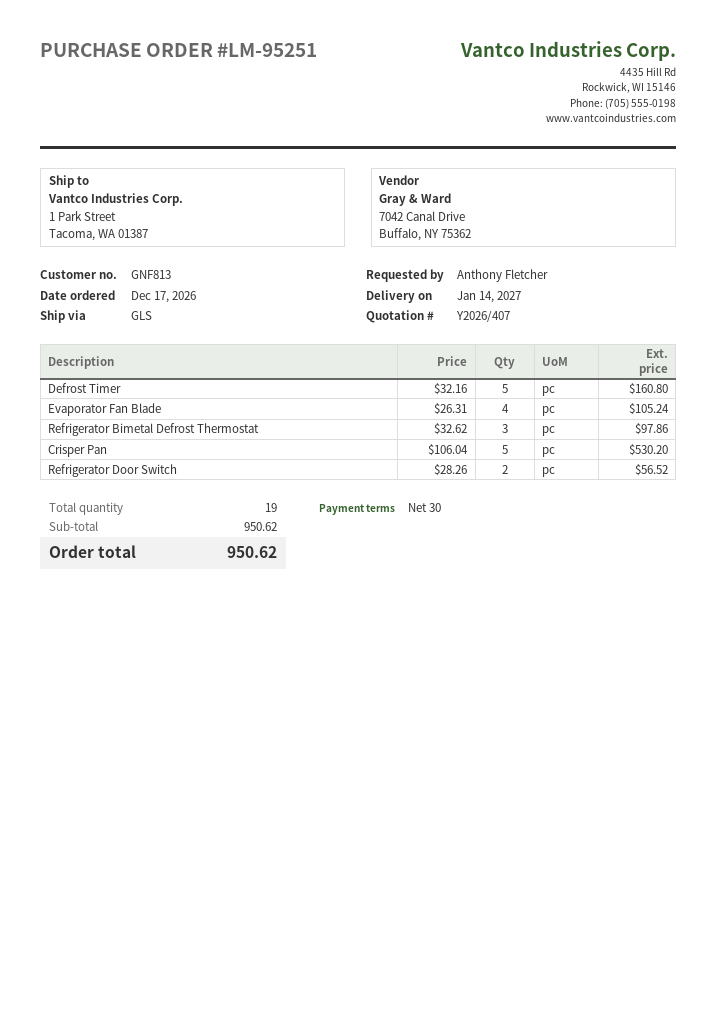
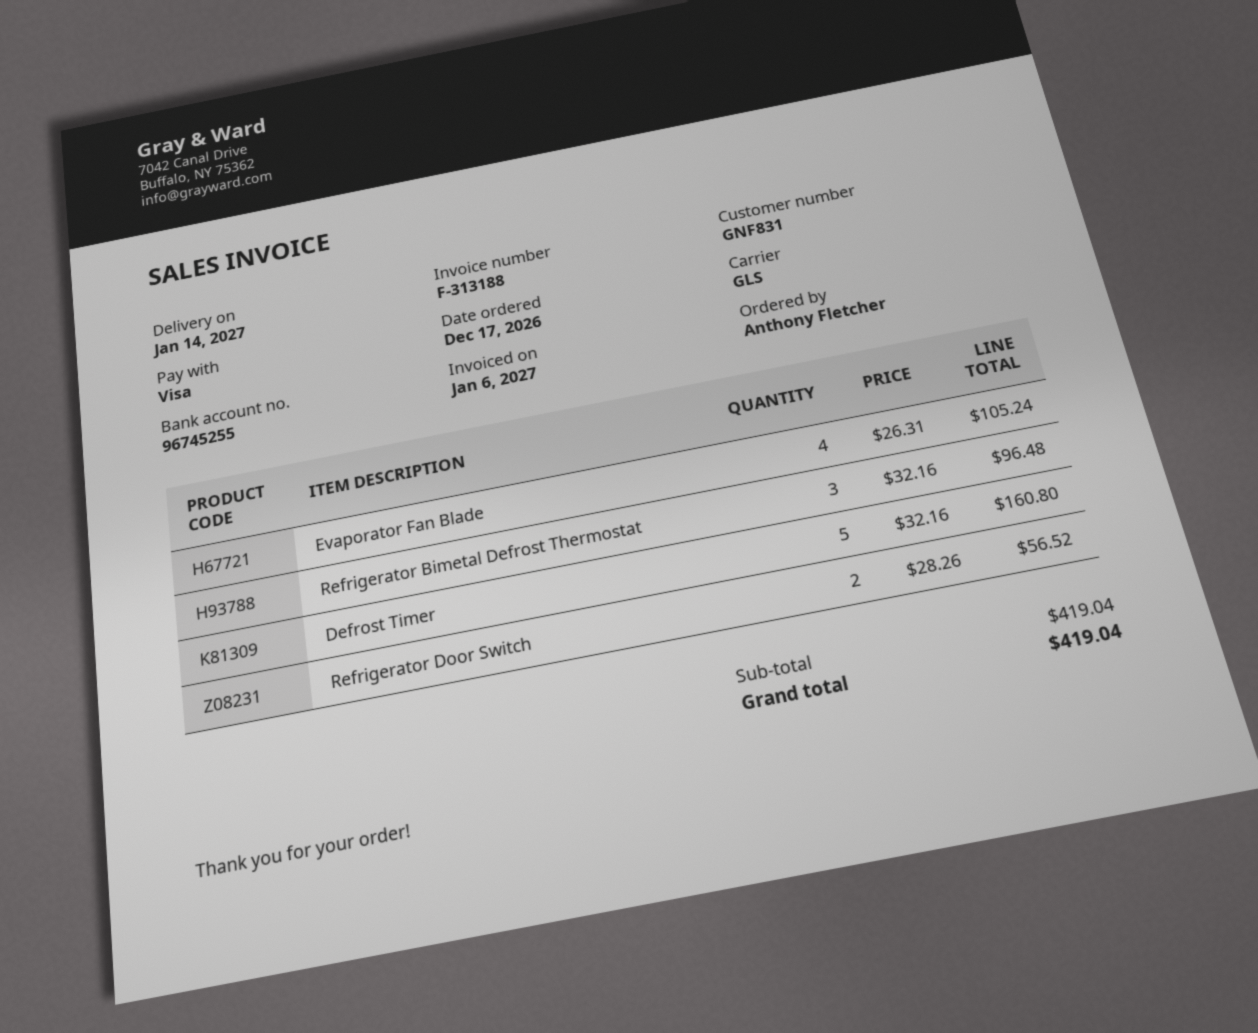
customer number: GNF813 -> GNF831
Refrigerator Bimetal Defrost Thermostat: 3 x 32.62 = 97.86 -> 3 x 32.16 = 96.48
Crisper Pan: 5 x 106.04 = 530.20 -> none
subtotal: 950.62 -> 419.04
total: 950.62 -> 419.04

